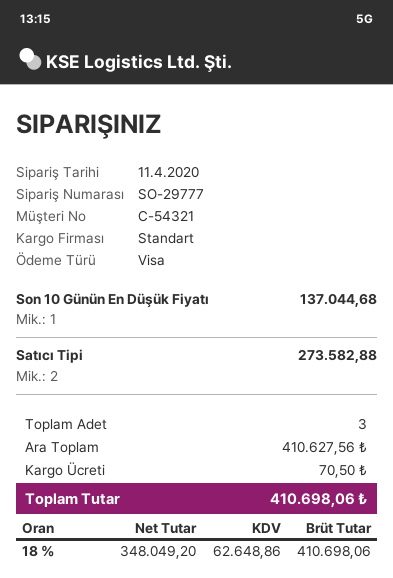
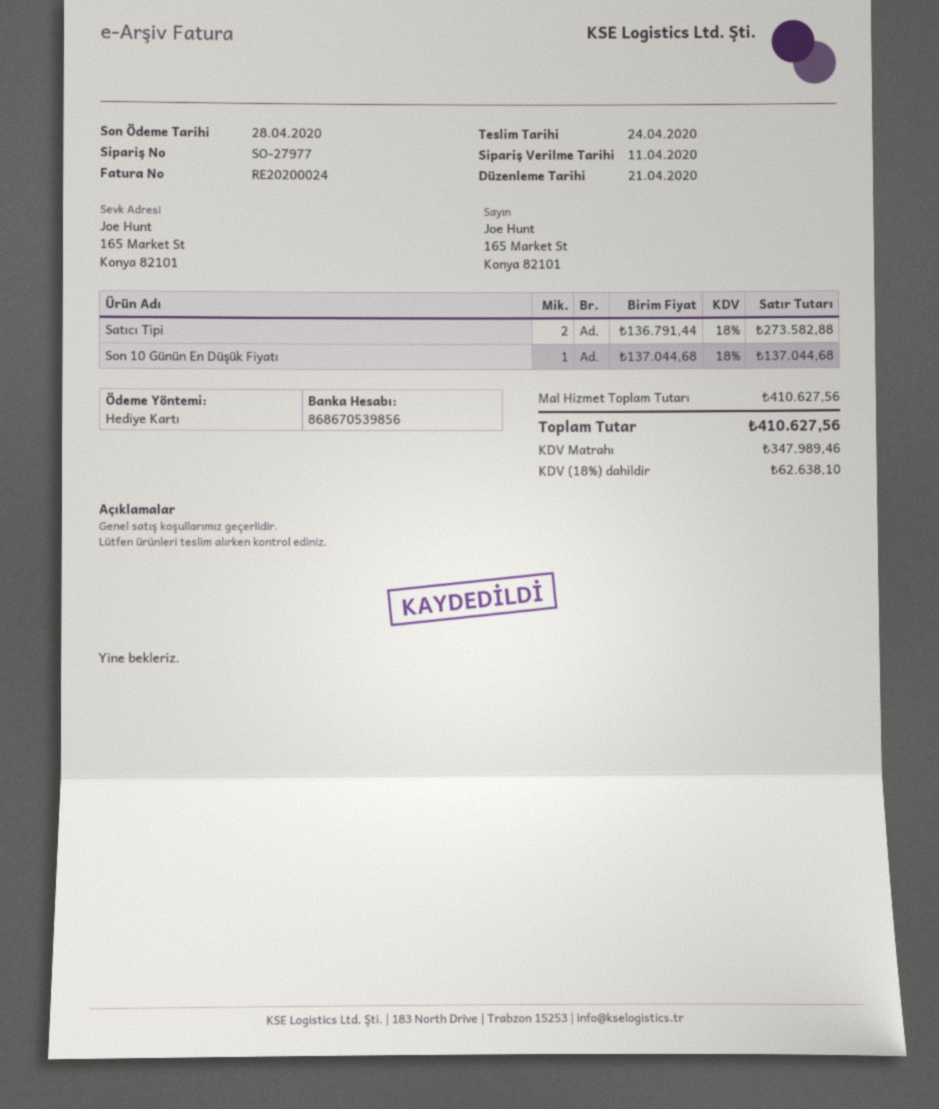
order number: SO-29777 -> SO-27977
payment method: Visa -> gift card
shipping: 70.50 -> none
net: 348049.20 -> 347989.46
tax: 18% = 62648.86 -> 18% = 62638.10
total: 410698.06 -> 410627.56

